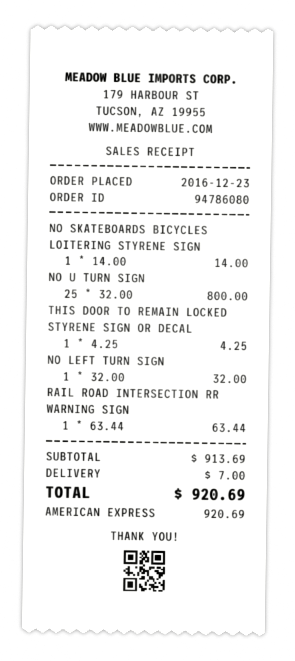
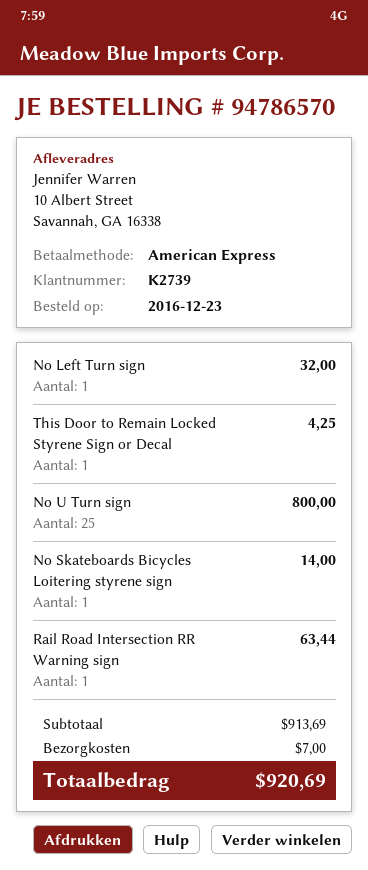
order number: 94786080 -> 94786570

